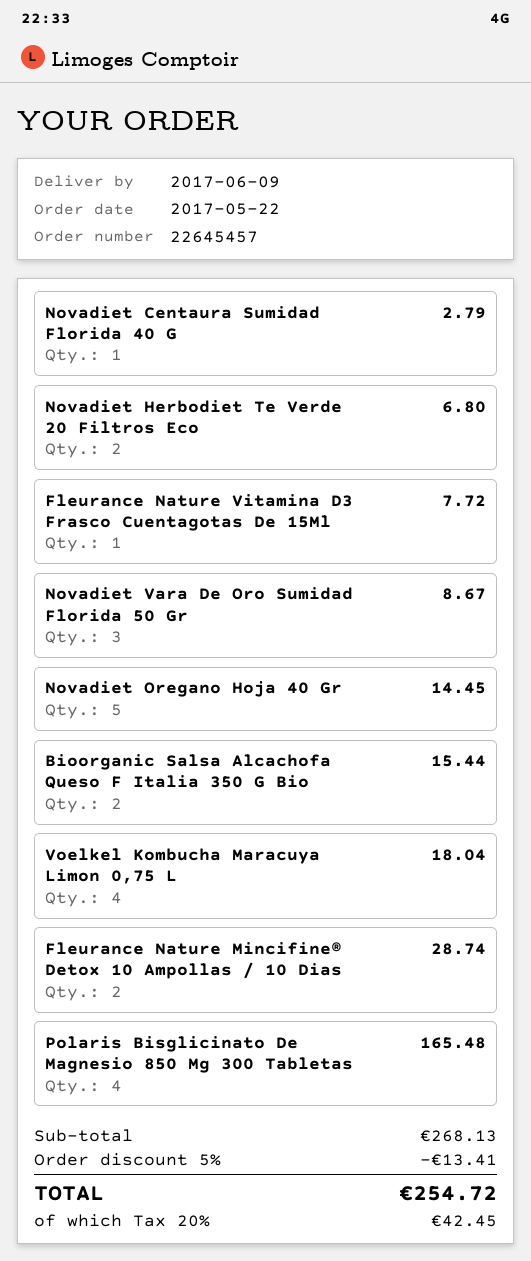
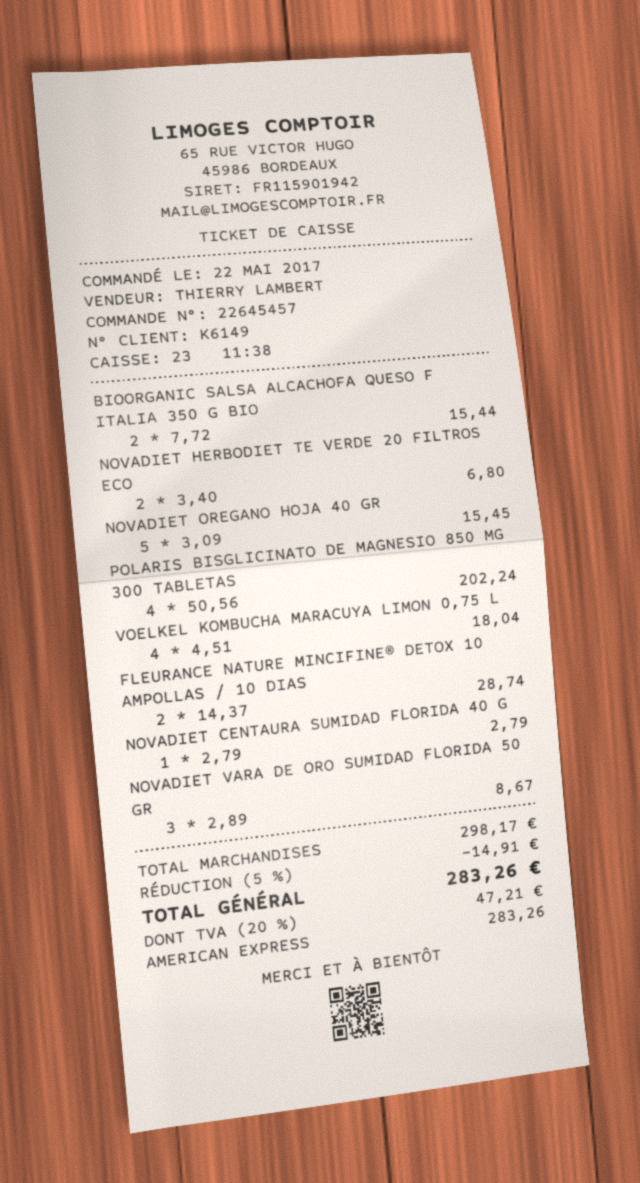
Fleurance Nature Vitamina D3 Frasco Cuentagotas De 15Ml: 1 for 7.72 -> none
Novadiet Oregano Hoja 40 Gr: 5 for 14.45 -> 5 for 15.45
Polaris Bisglicinato De Magnesio 850 Mg 300 Tabletas: 4 for 165.48 -> 4 for 202.24
subtotal: 268.13 -> 298.17
discount: 5% = 13.41 -> 5% = 14.91
tax: 20% = 42.45 -> 20% = 47.21
total: 254.72 -> 283.26

